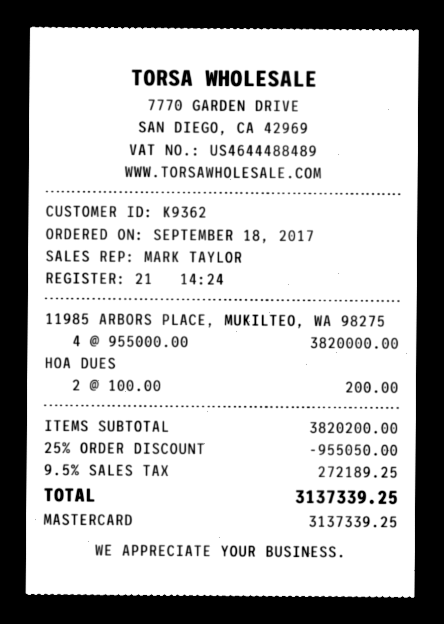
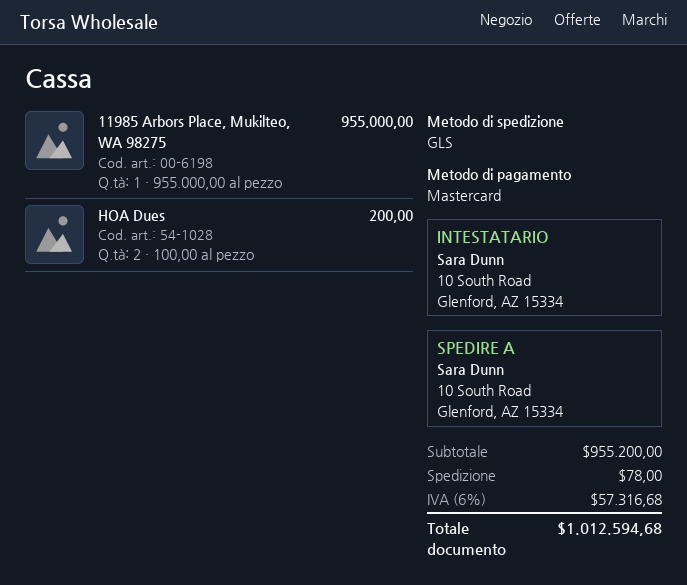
11985 ARBORS PLACE, MUKILTEO, WA 98275: 4 x 955000.00 = 3820000.00 -> 1 x 955000.00 = 955000.00
subtotal: 3820200.00 -> 955200.00
discount: 25% = 955050.00 -> none
shipping: none -> 78.00
tax: 9.5% = 272189.25 -> 6% = 57316.68
total: 3137339.25 -> 1012594.68

